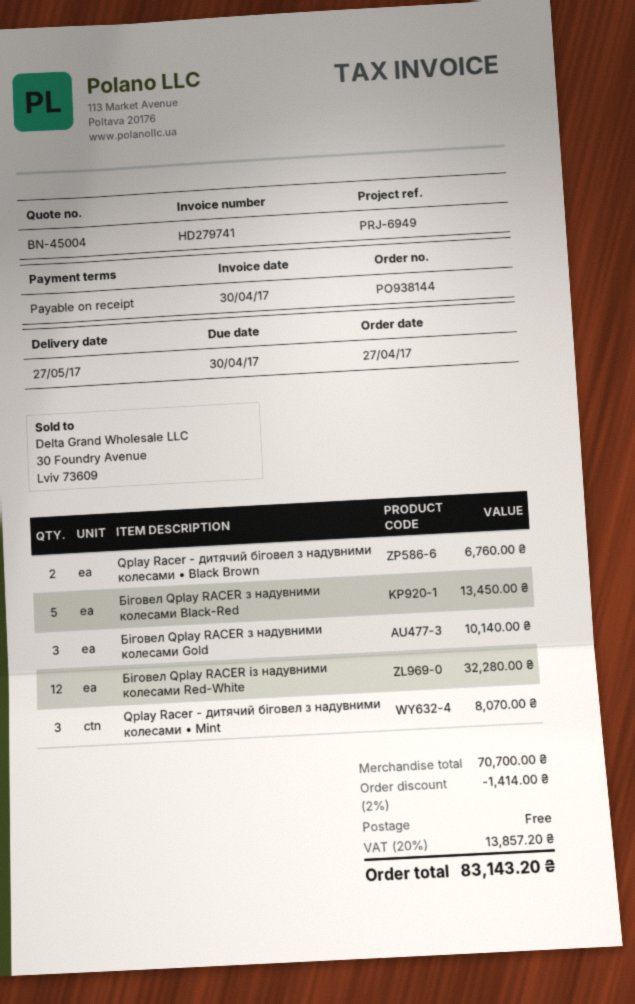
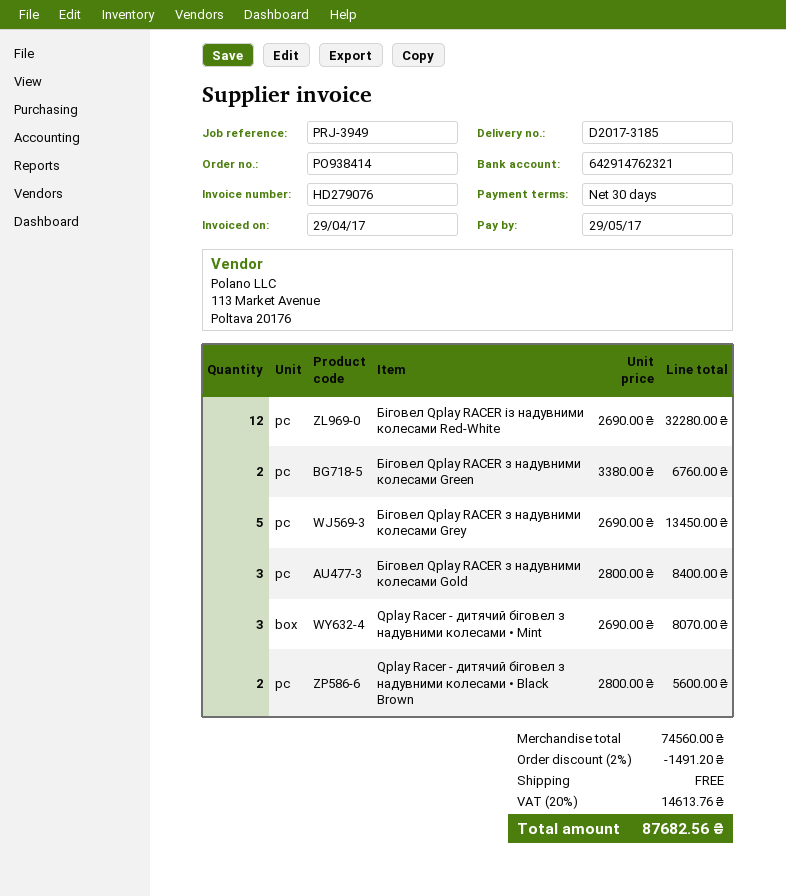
order number: PO938144 -> PO938414
invoice number: HD279741 -> HD279076
invoice date: 2017-04-30 -> 2017-04-29
payment terms: on receipt -> 30 days
due date: 2017-04-30 -> 2017-05-29
reference: PRJ-6949 -> PRJ-3949
Qplay Racer - дитячий біговел з надувними колесами • Black Brown: 2 for 6760.00 -> 2 for 5600.00
Біговел Qplay RACER з надувними колесами Black-Red: 5 for 13450.00 -> none
Біговел Qplay RACER з надувними колесами Gold: 3 for 10140.00 -> 3 for 8400.00
Біговел Qplay RACER з надувними колесами Green: none -> 2 for 6760.00
Біговел Qplay RACER з надувними колесами Grey: none -> 5 for 13450.00
subtotal: 70700.00 -> 74560.00
discount: 2% = 1414.00 -> 2% = 1491.20
tax: 20% = 13857.20 -> 20% = 14613.76
total: 83143.20 -> 87682.56

